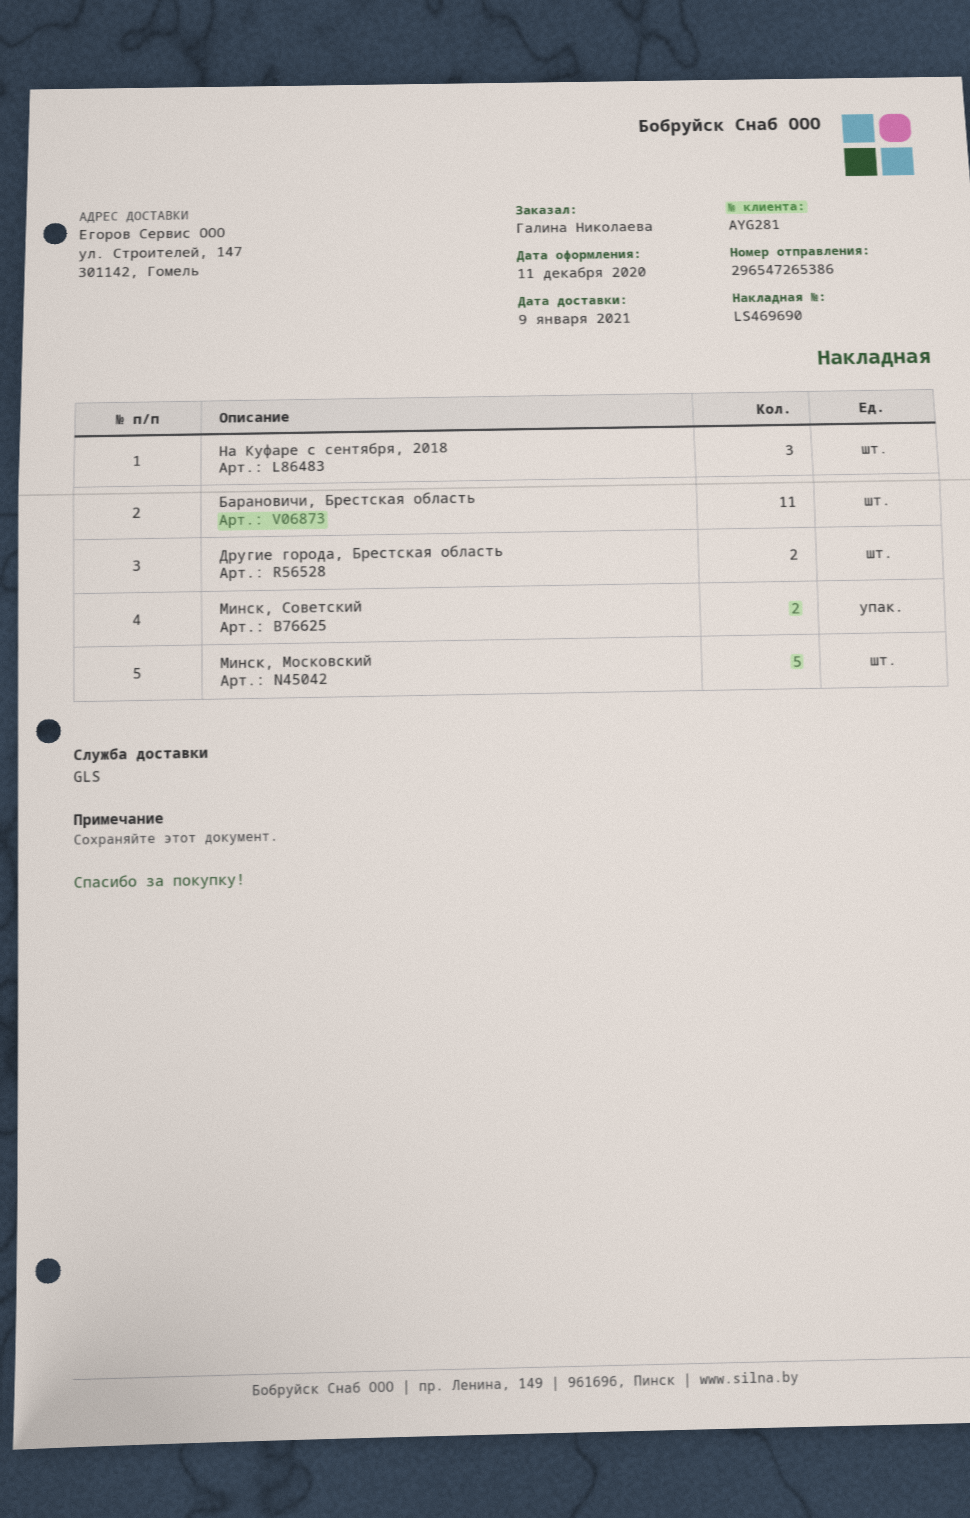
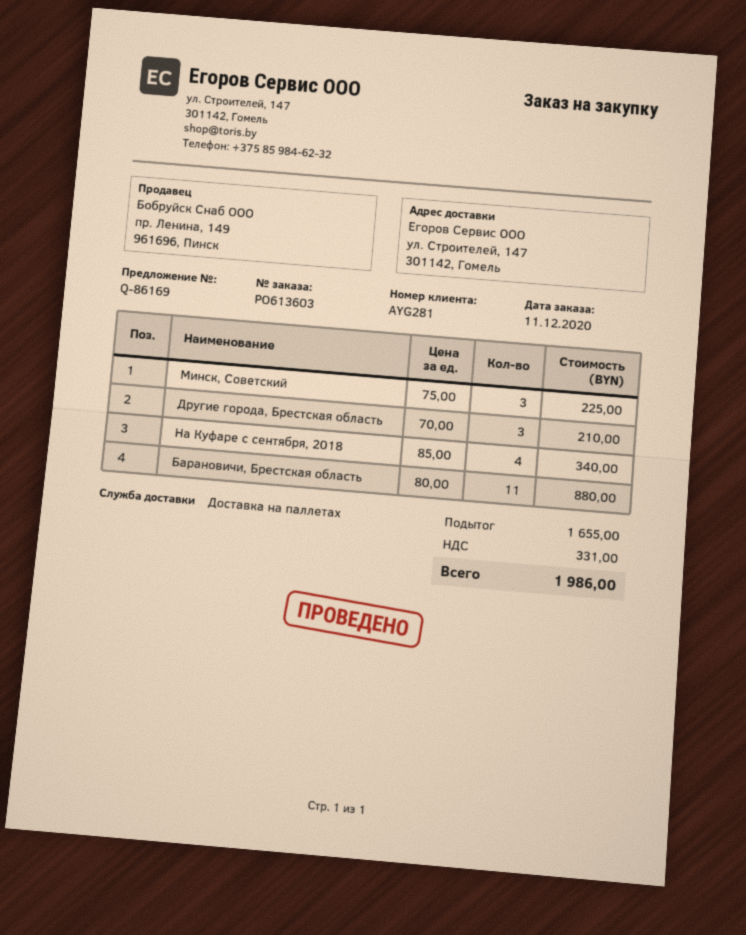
shipping method: GLS -> pallet freight
На Куфаре с сентября, 2018: 3 -> 4
Другие города, Брестская область: 2 -> 3
Минск, Советский: 2 -> 3
Минск, Московский: 5 -> none

